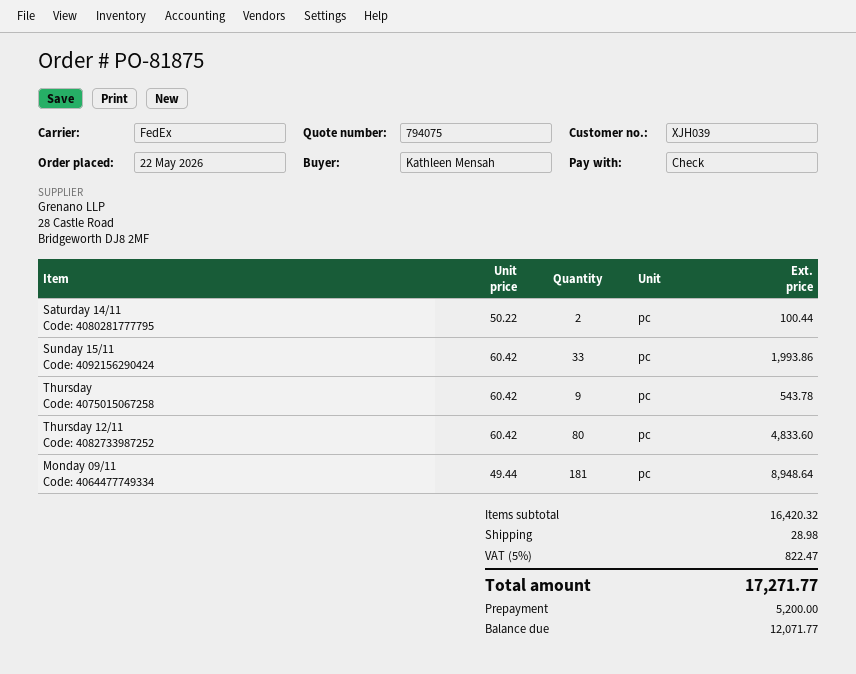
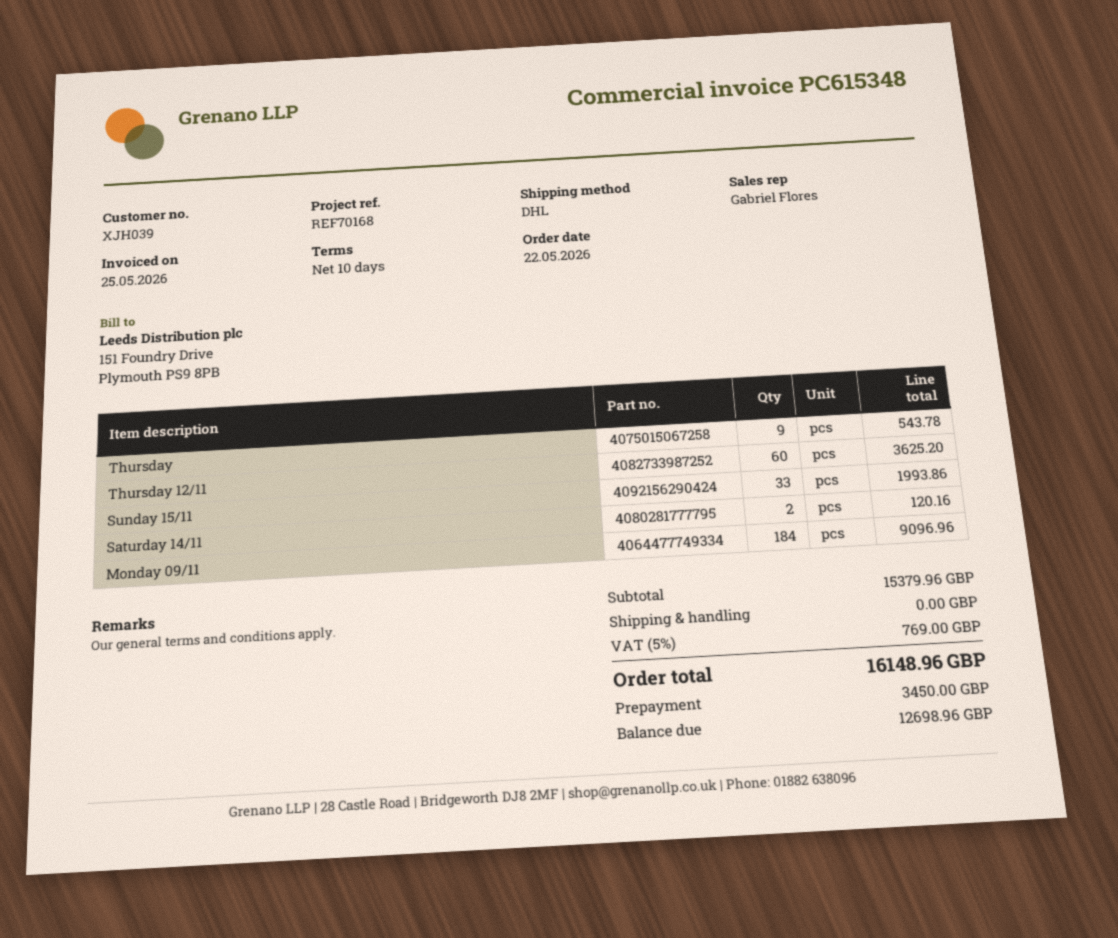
shipping method: FedEx -> DHL
Saturday 14/11: 2 for 100.44 -> 2 for 120.16
Thursday 12/11: 80 for 4833.60 -> 60 for 3625.20
Monday 09/11: 181 for 8948.64 -> 184 for 9096.96
subtotal: 16420.32 -> 15379.96
shipping: 28.98 -> 0.00
tax: 5% = 822.47 -> 5% = 769.00
total: 17271.77 -> 16148.96
deposit: 5200.00 -> 3450.00
balance: 12071.77 -> 12698.96

